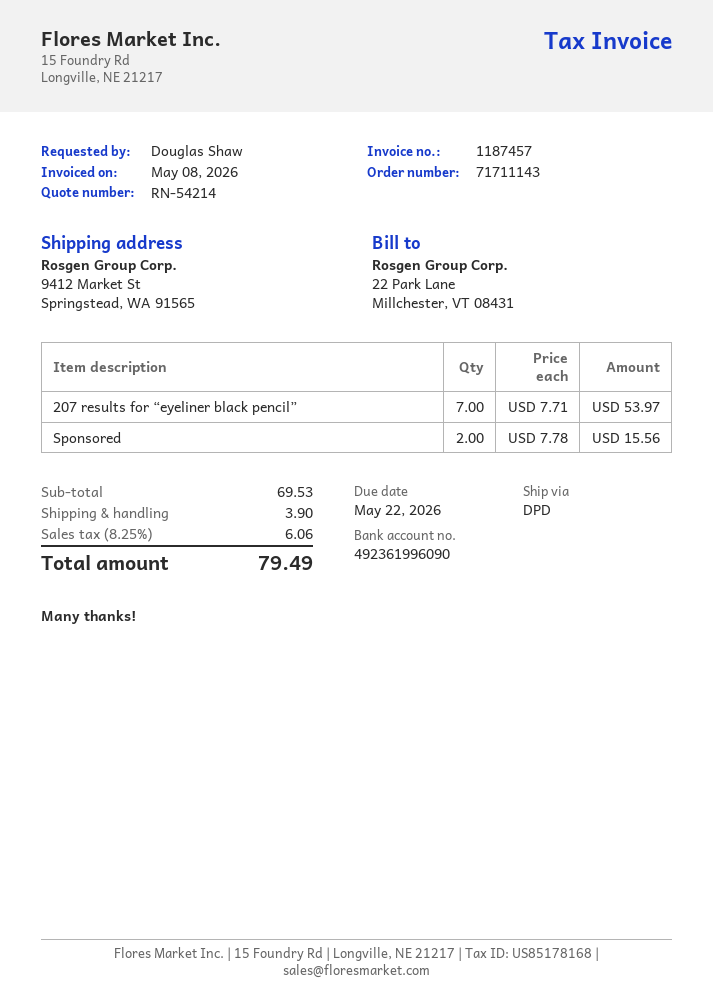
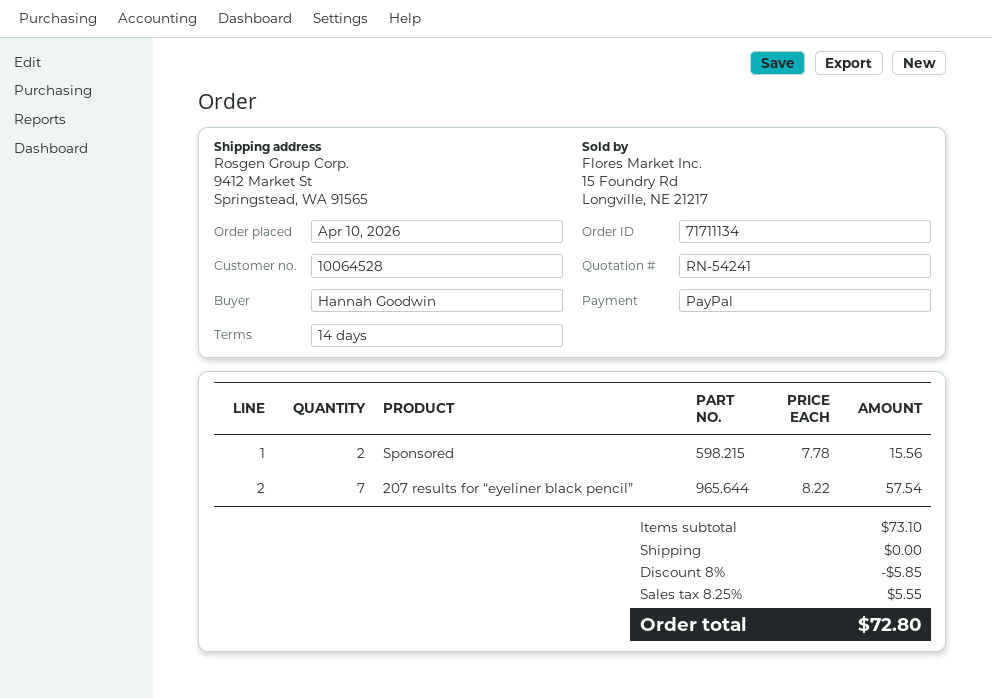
quote number: RN-54214 -> RN-54241
order number: 71711143 -> 71711134
ordered by: Douglas Shaw -> Hannah Goodwin
207 results for “eyeliner black pencil”: 7 x 7.71 = 53.97 -> 7 x 8.22 = 57.54
subtotal: 69.53 -> 73.10
discount: none -> 8% = 5.85
shipping: 3.90 -> 0.00
tax: 8.25% = 6.06 -> 8.25% = 5.55
total: 79.49 -> 72.80

